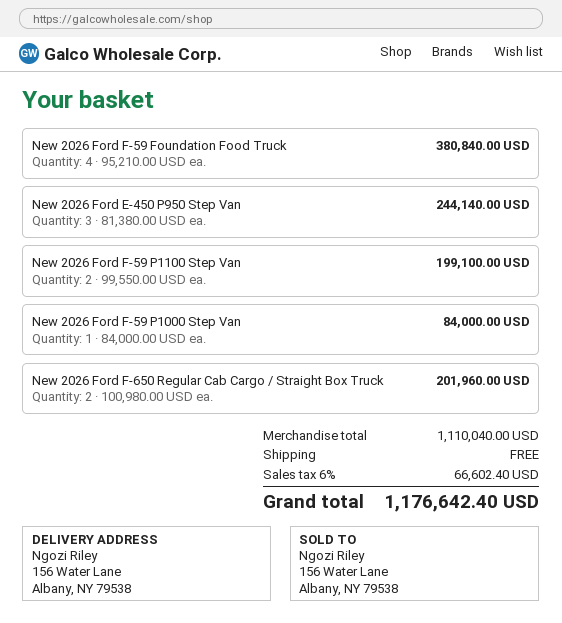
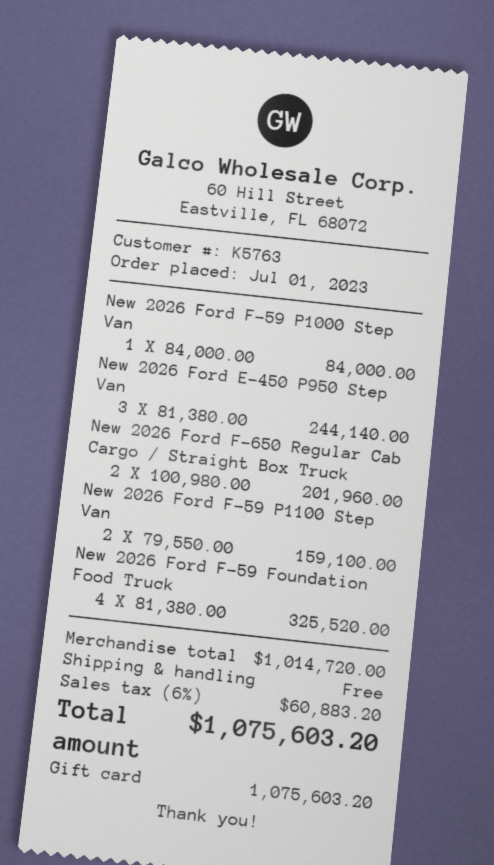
New 2026 Ford F-59 Foundation Food Truck: 4 x 95210.00 = 380840.00 -> 4 x 81380.00 = 325520.00
New 2026 Ford F-59 P1100 Step Van: 2 x 99550.00 = 199100.00 -> 2 x 79550.00 = 159100.00
subtotal: 1110040.00 -> 1014720.00
tax: 6% = 66602.40 -> 6% = 60883.20
total: 1176642.40 -> 1075603.20

